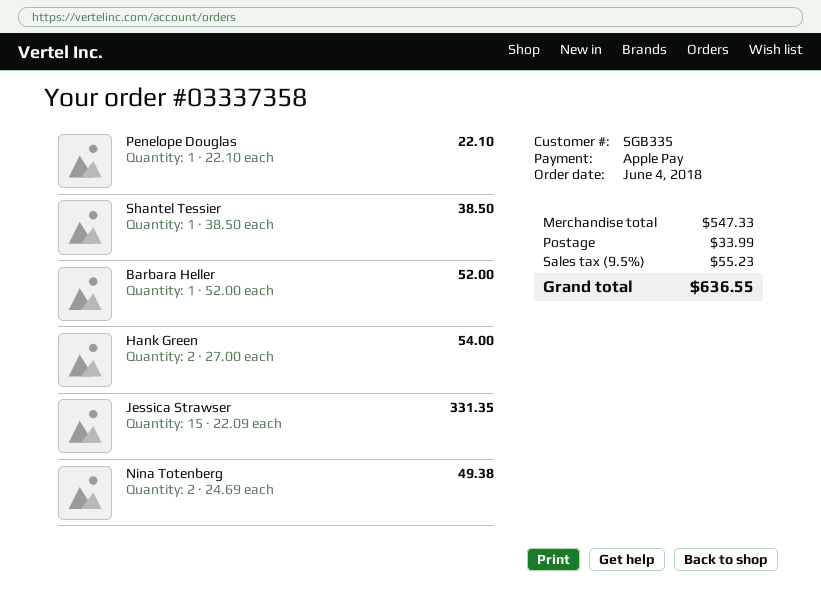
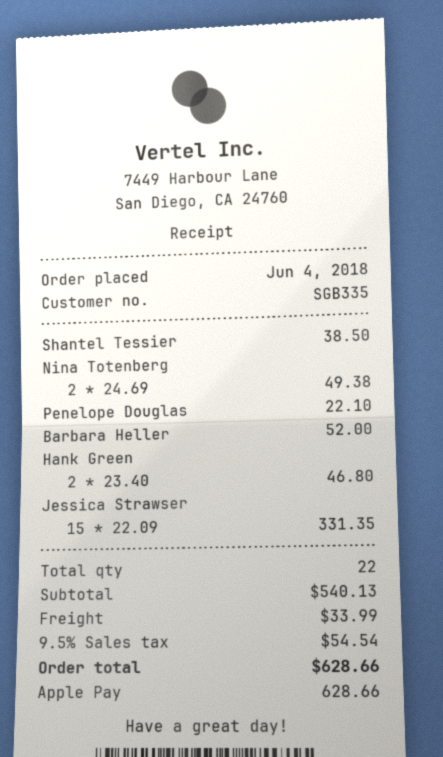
Hank Green: 2 x 27.00 = 54.00 -> 2 x 23.40 = 46.80
subtotal: 547.33 -> 540.13
tax: 9.5% = 55.23 -> 9.5% = 54.54
total: 636.55 -> 628.66

